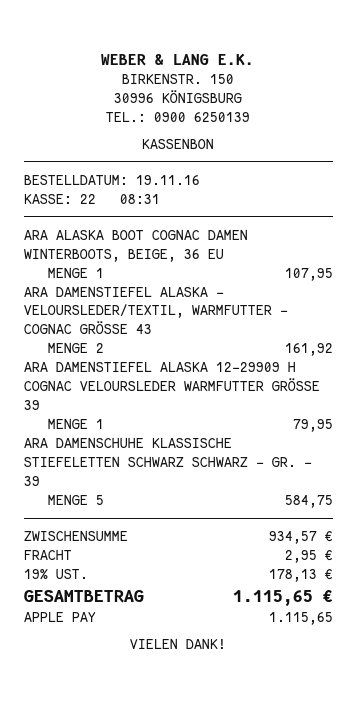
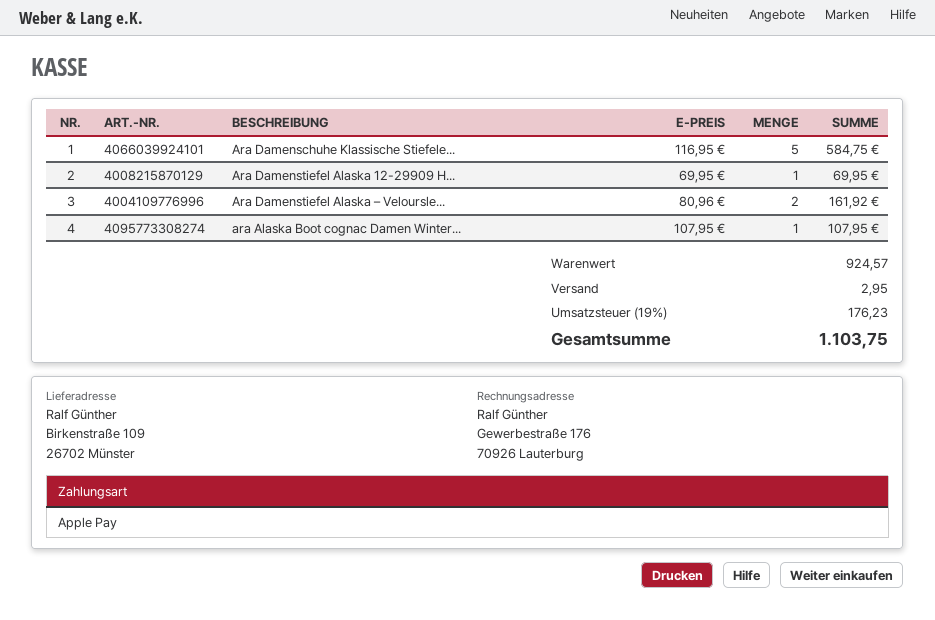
ARA DAMENSTIEFEL ALASKA 12-29909 H COGNAC VELOURSLEDER WARMFUTTER GRÖSSE 39: 1 for 79.95 -> 1 for 69.95
subtotal: 934.57 -> 924.57
tax: 19% = 178.13 -> 19% = 176.23
total: 1115.65 -> 1103.75

